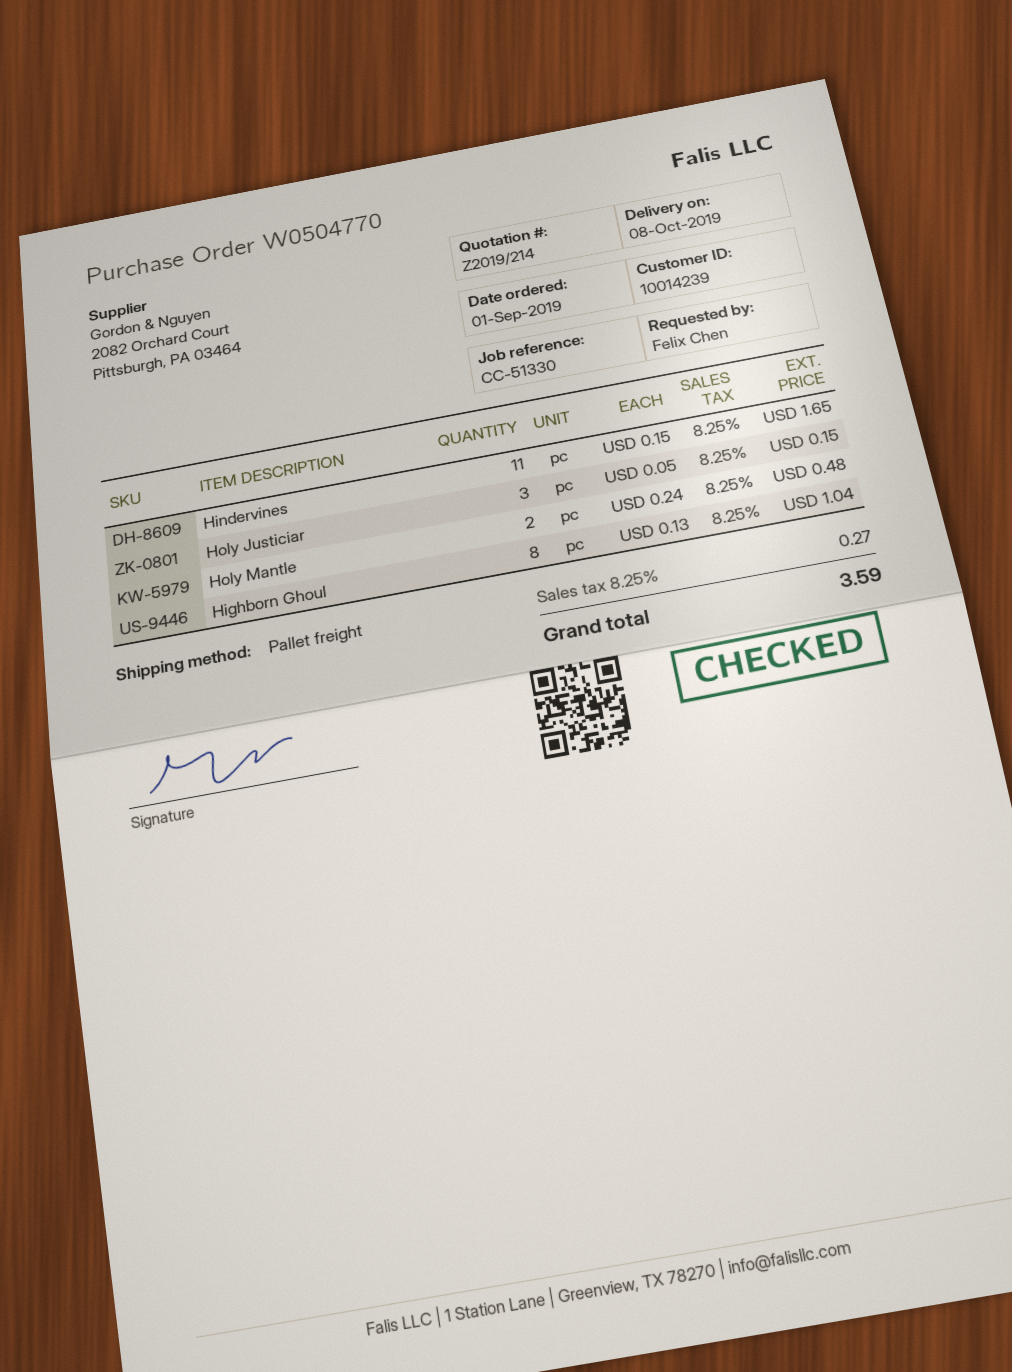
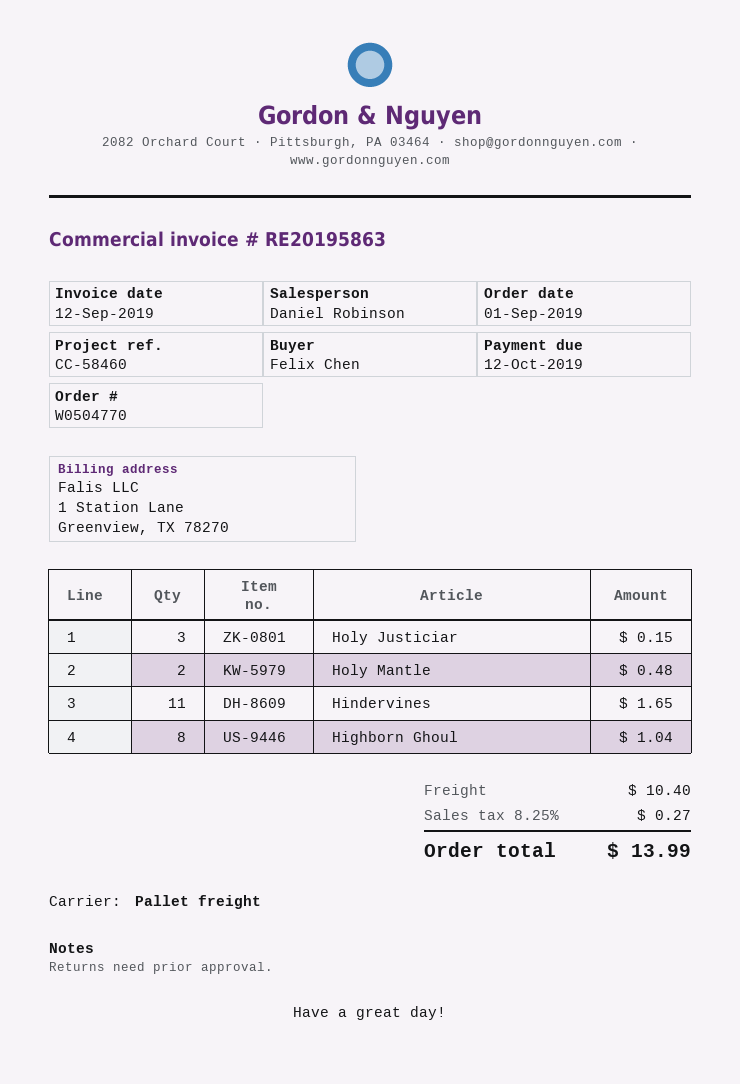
reference: CC-51330 -> CC-58460
shipping: none -> 10.40
total: 3.59 -> 13.99

